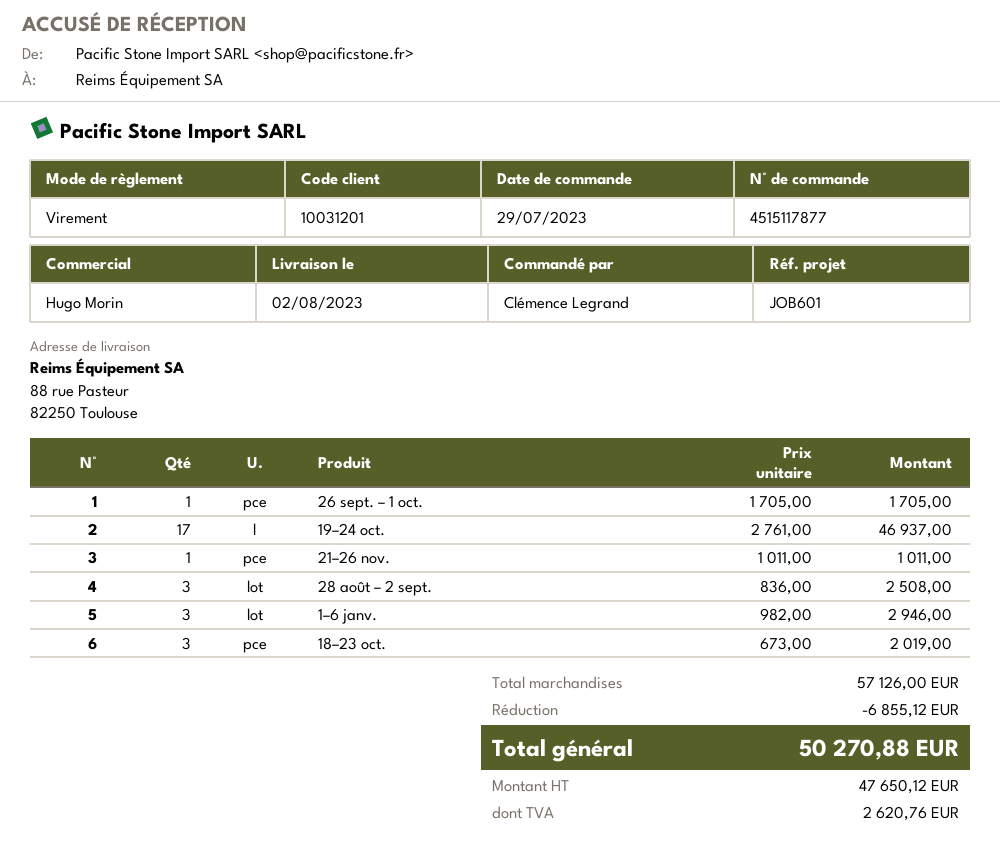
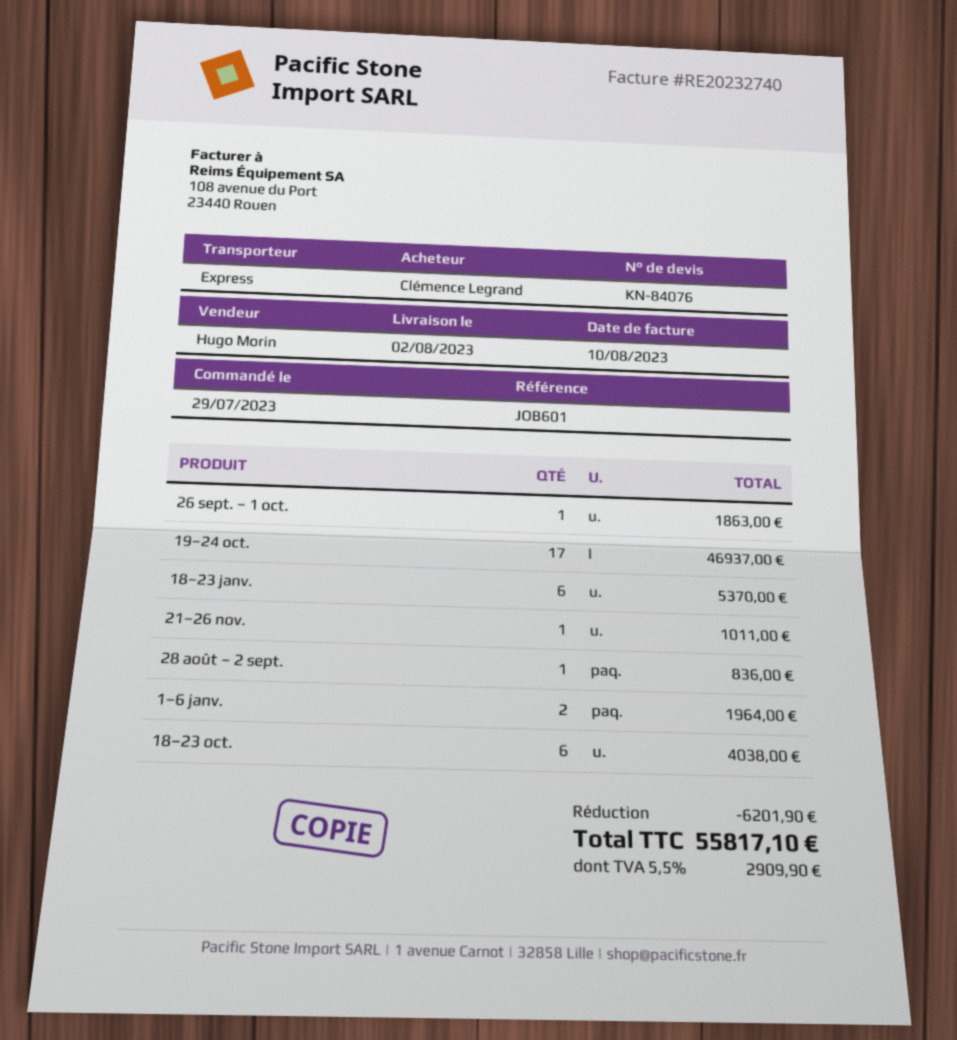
26 sept. – 1 oct.: 1 for 1705.00 -> 1 for 1863.00
28 août – 2 sept.: 3 for 2508.00 -> 1 for 836.00
1–6 janv.: 3 for 2946.00 -> 2 for 1964.00
18–23 oct.: 3 for 2019.00 -> 6 for 4038.00
18–23 janv.: none -> 6 for 5370.00
discount: 6855.12 -> 6201.90
tax: 2620.76 -> 2909.90
total: 50270.88 -> 55817.10

